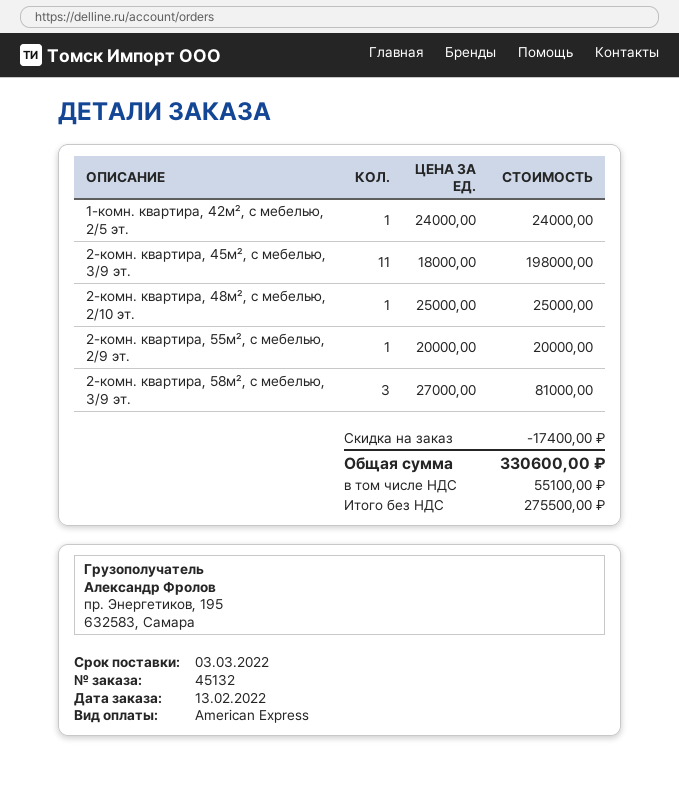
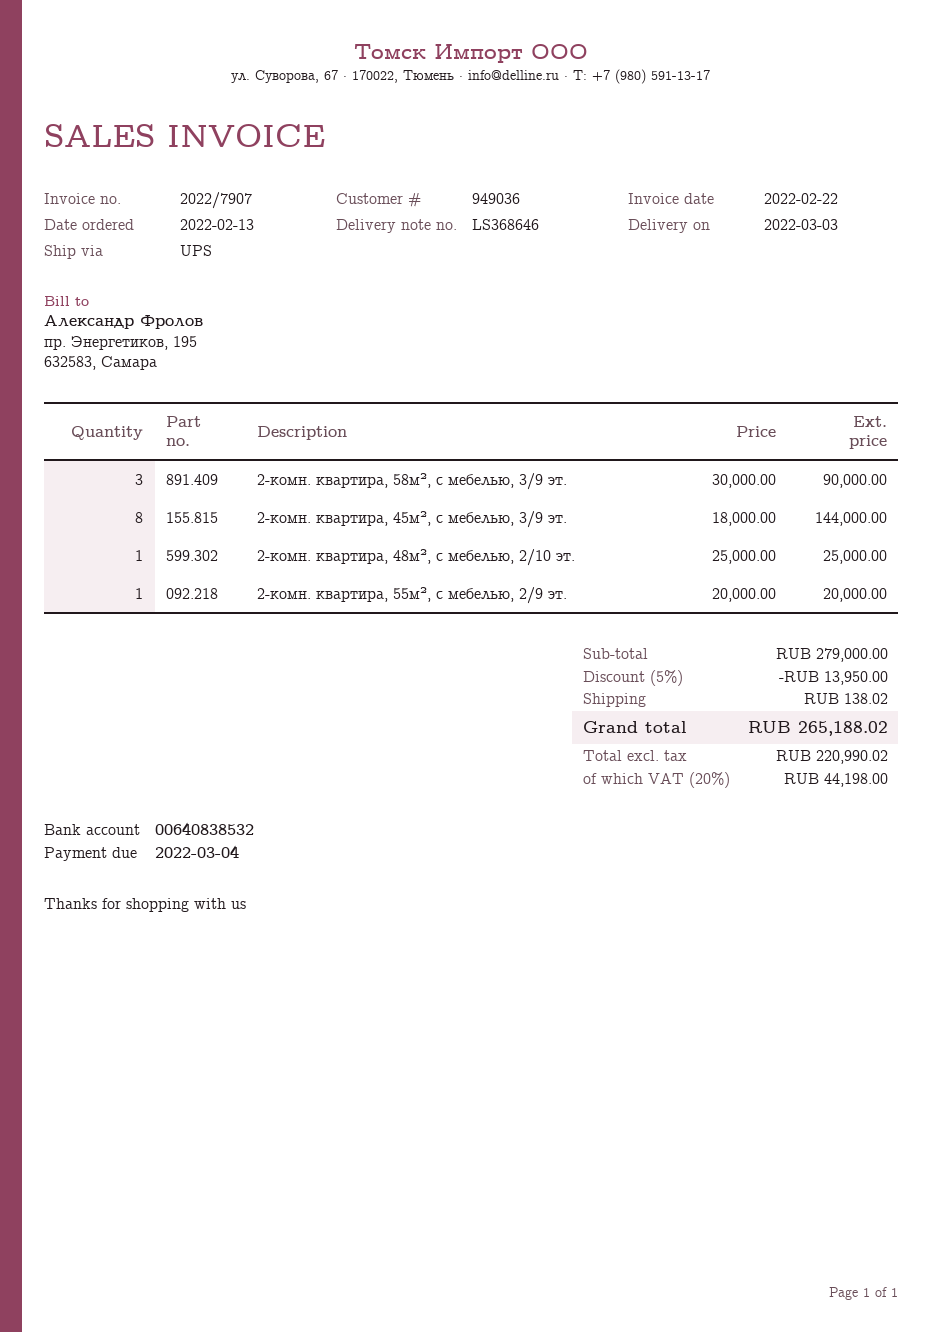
1-комн. квартира, 42м², с мебелью, 2/5 эт.: 1 x 24000.00 = 24000.00 -> none
2-комн. квартира, 45м², с мебелью, 3/9 эт.: 11 x 18000.00 = 198000.00 -> 8 x 18000.00 = 144000.00
2-комн. квартира, 58м², с мебелью, 3/9 эт.: 3 x 27000.00 = 81000.00 -> 3 x 30000.00 = 90000.00
discount: 17400.00 -> 13950.00
shipping: none -> 138.02
net: 275500.00 -> 220990.02
tax: 55100.00 -> 44198.00
total: 330600.00 -> 265188.02

